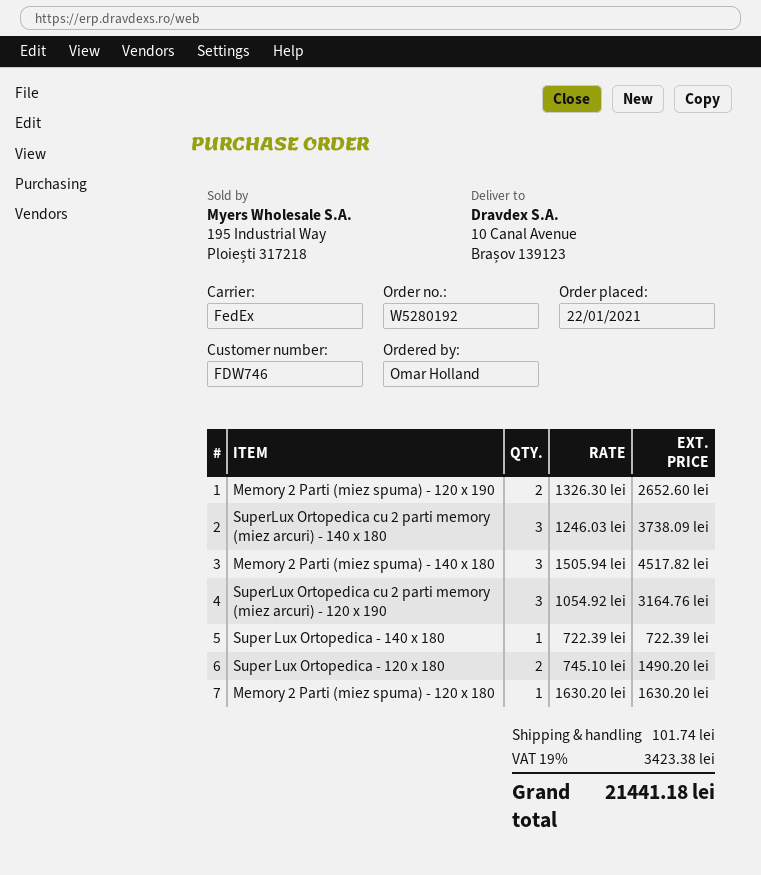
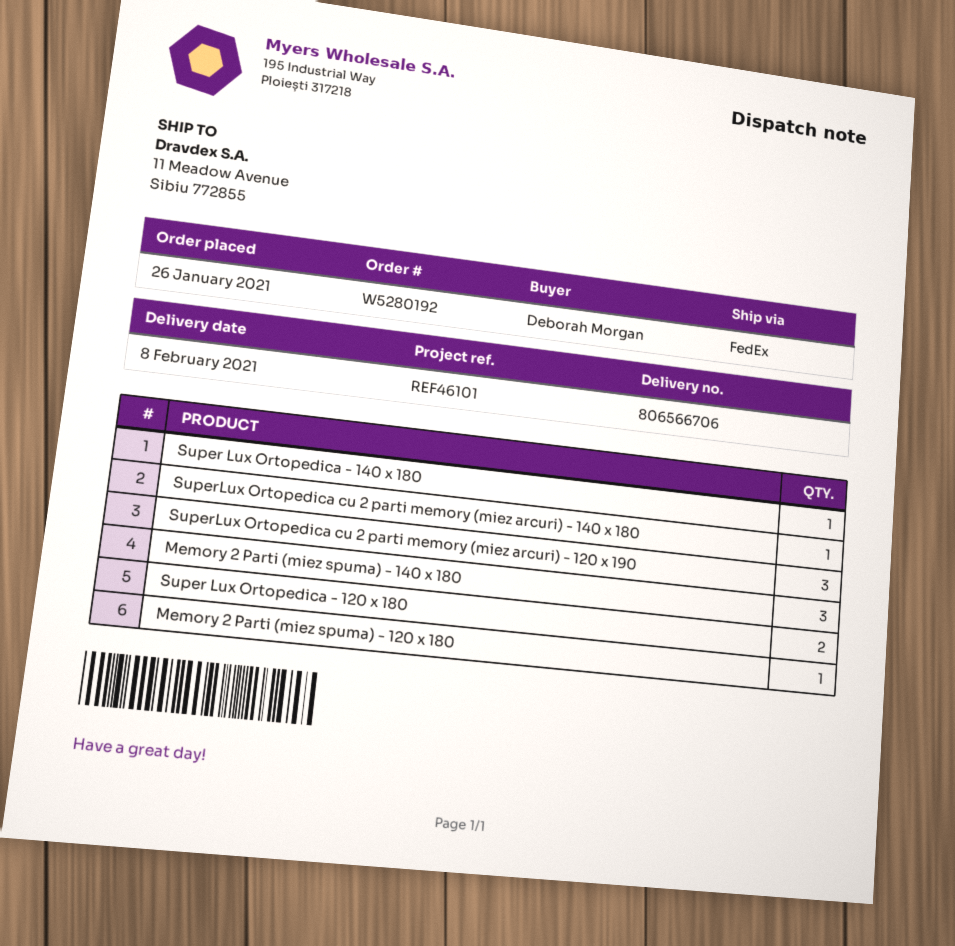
order date: 2021-01-22 -> 2021-01-26
ordered by: Omar Holland -> Deborah Morgan
ship to: 10 Canal Avenue, Brașov 139123 -> 11 Meadow Avenue, Sibiu 772855
Memory 2 Parti (miez spuma) - 120 x 190: 2 -> none
SuperLux Ortopedica cu 2 parti memory (miez arcuri) - 140 x 180: 3 -> 1

